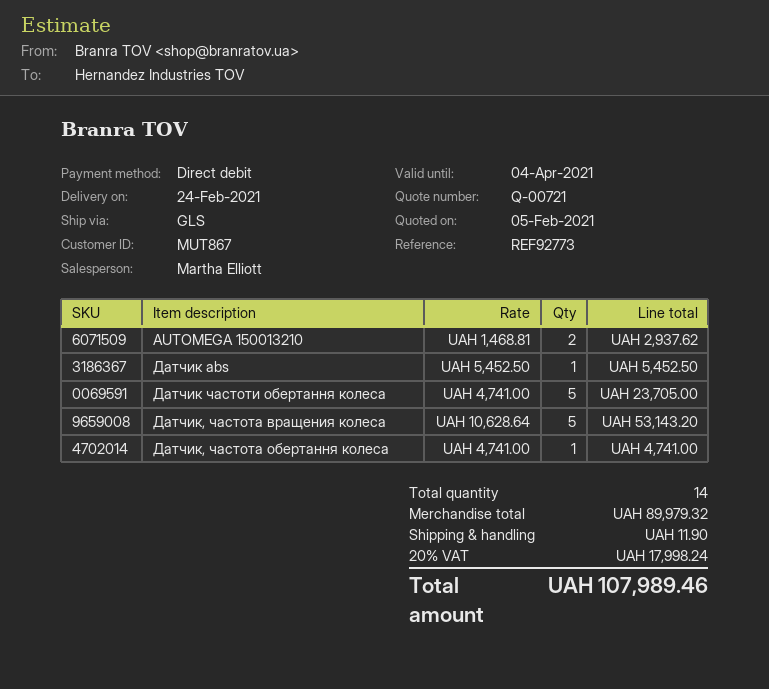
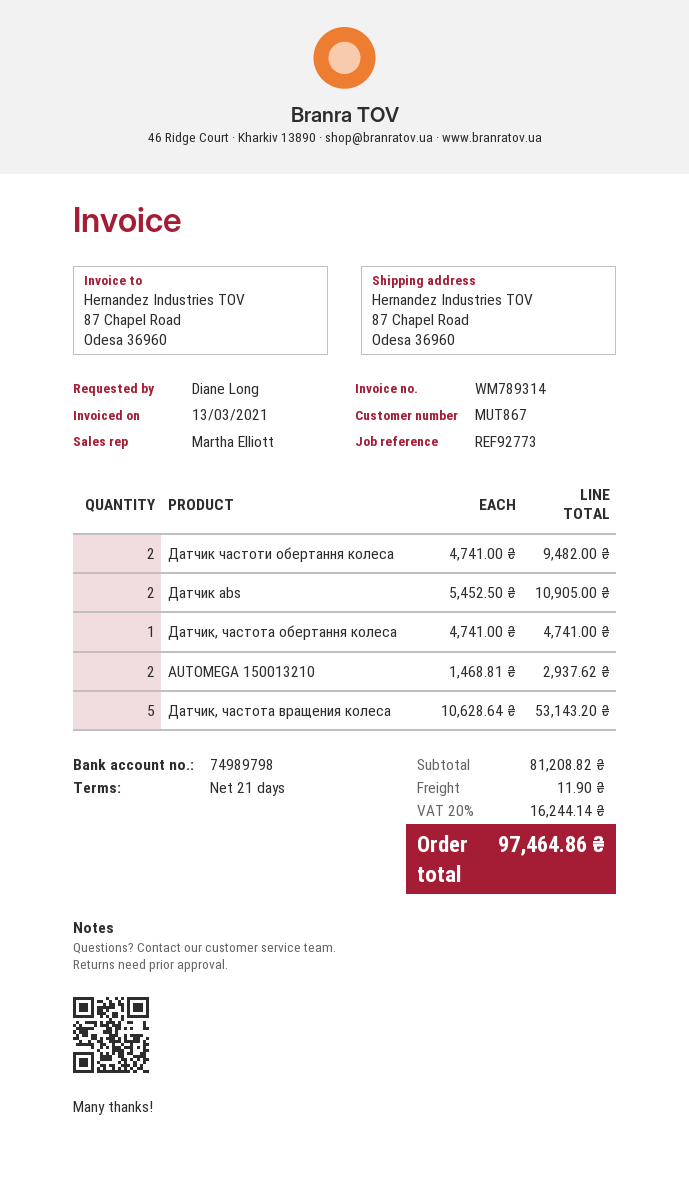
Датчик abs: 1 x 5452.50 = 5452.50 -> 2 x 5452.50 = 10905.00
Датчик частоти обертання колеса: 5 x 4741.00 = 23705.00 -> 2 x 4741.00 = 9482.00
subtotal: 89979.32 -> 81208.82
tax: 20% = 17998.24 -> 20% = 16244.14
total: 107989.46 -> 97464.86

